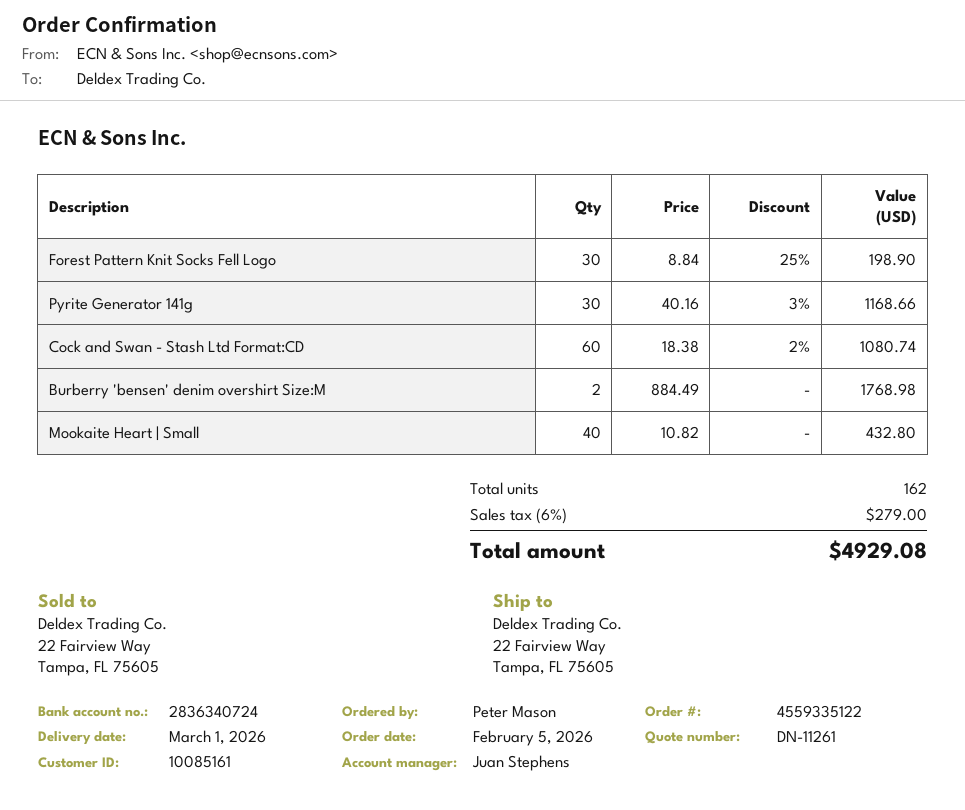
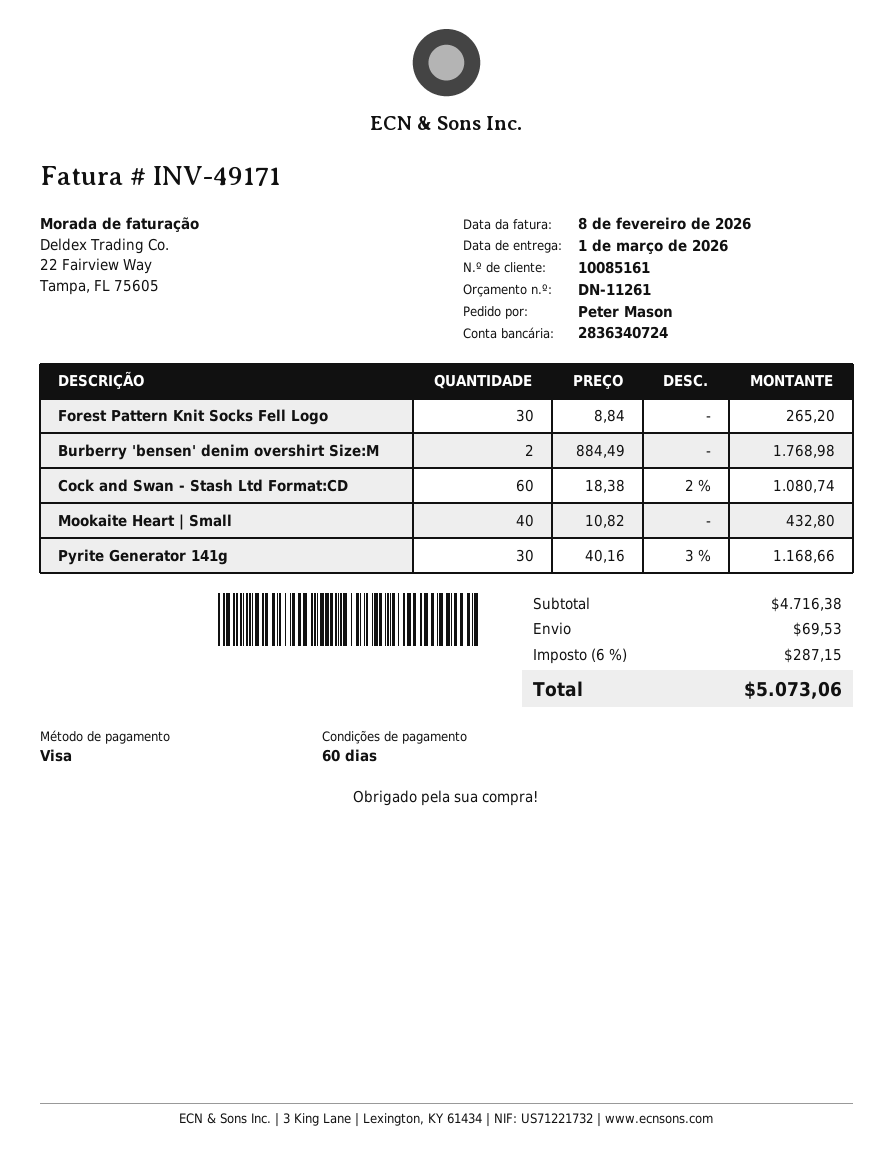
Forest Pattern Knit Socks Fell Logo: 30 x 8.84 - 25% = 198.90 -> 30 x 8.84 = 265.20
shipping: none -> 69.53
tax: 6% = 279.00 -> 6% = 287.15
total: 4929.08 -> 5073.06

